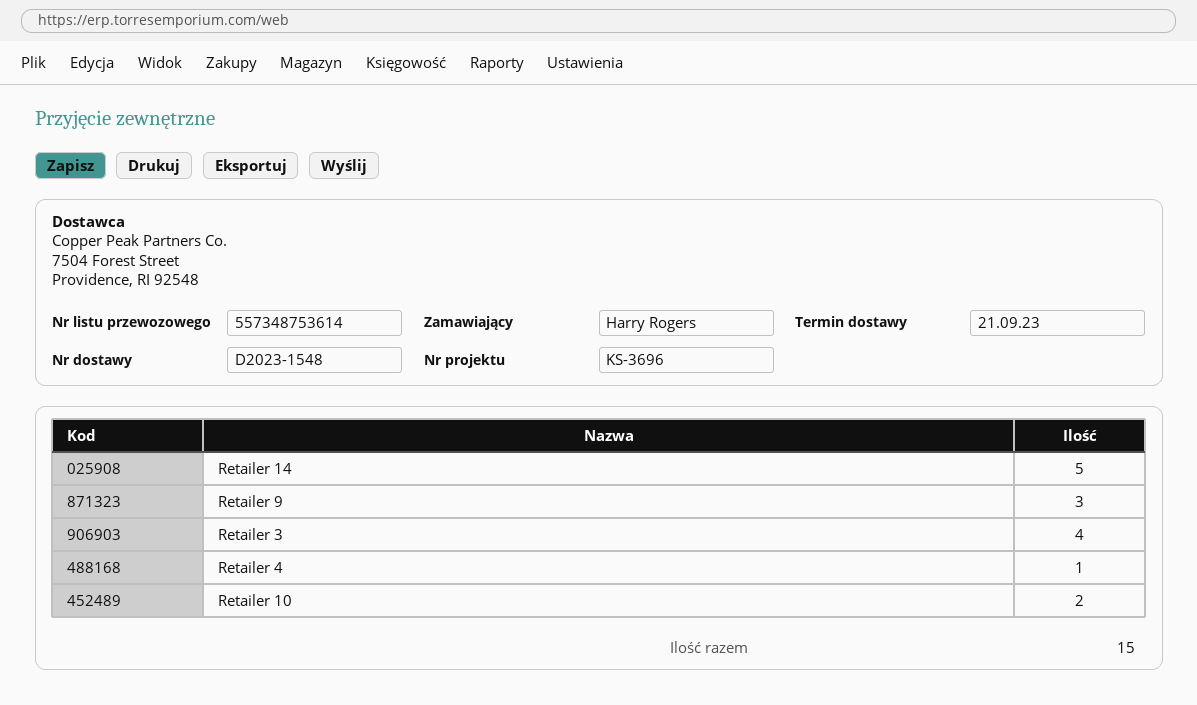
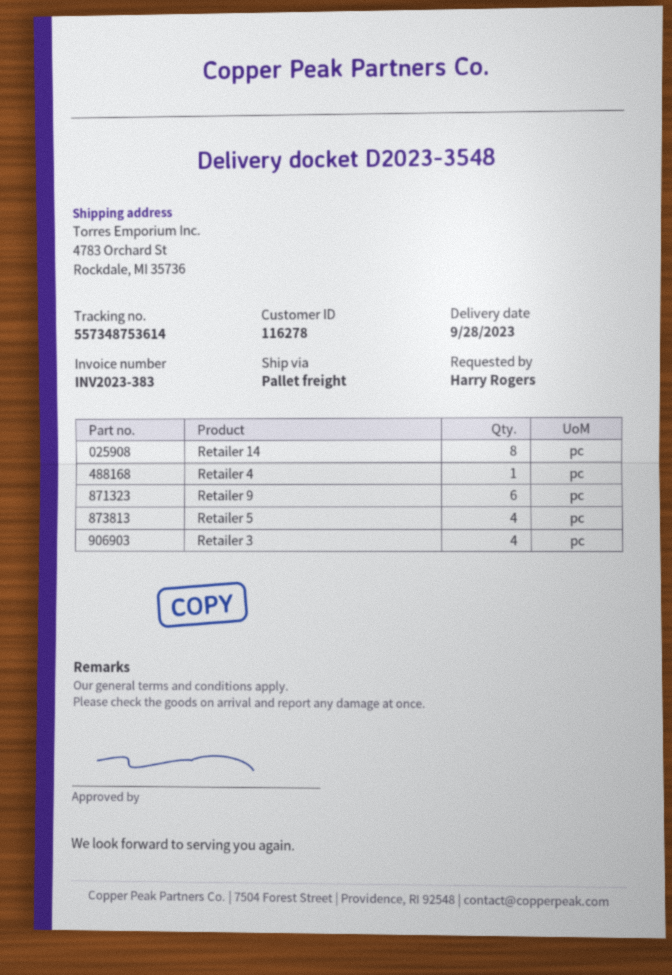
delivery note number: D2023-1548 -> D2023-3548
delivery date: 2023-09-21 -> 2023-09-28
Retailer 14: 5 -> 8
Retailer 9: 3 -> 6
Retailer 10: 2 -> none
Retailer 5: none -> 4

